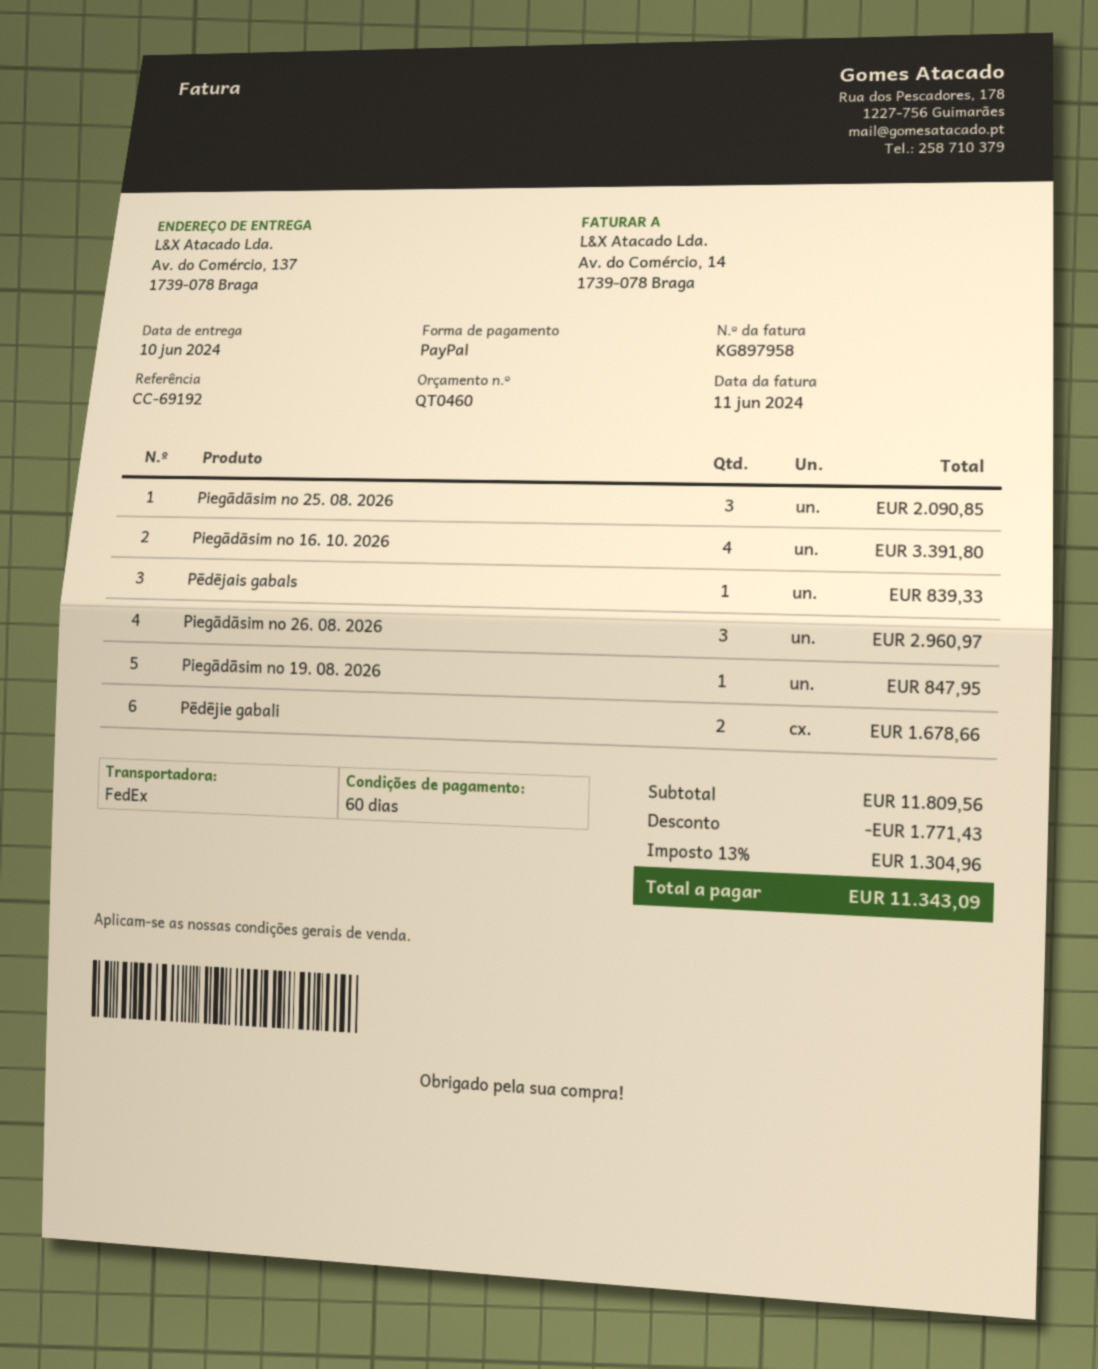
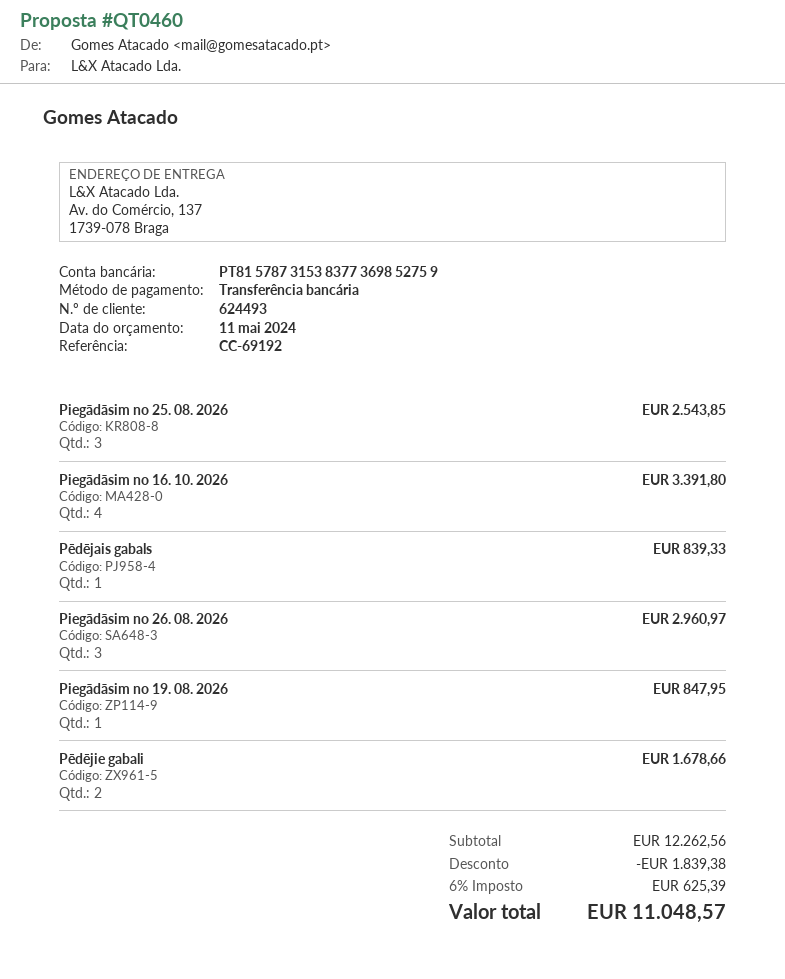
payment method: PayPal -> bank transfer
Piegādāsim no 25. 08. 2026: 3 for 2090.85 -> 3 for 2543.85
subtotal: 11809.56 -> 12262.56
discount: 1771.43 -> 1839.38
tax: 13% = 1304.96 -> 6% = 625.39
total: 11343.09 -> 11048.57

